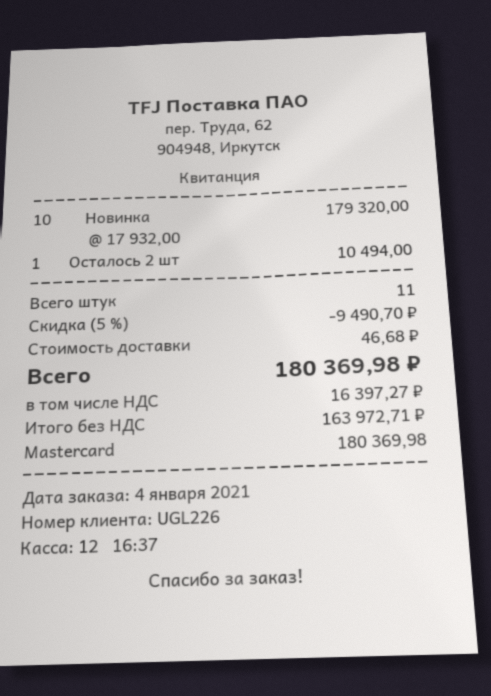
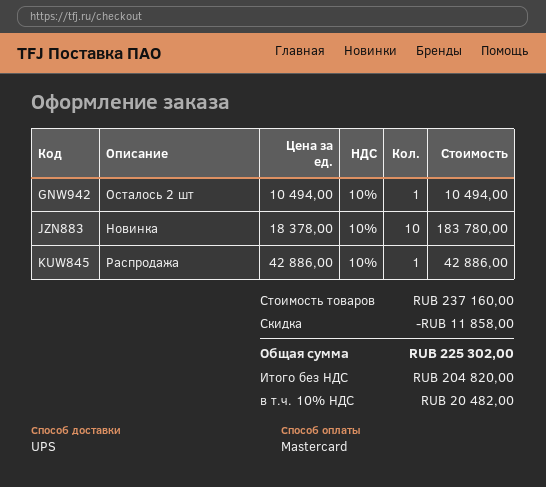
Новинка: 10 x 17932.00 = 179320.00 -> 10 x 18378.00 = 183780.00
Распродажа: none -> 1 x 42886.00 = 42886.00
discount: 9490.70 -> 11858.00
shipping: 46.68 -> none
net: 163972.71 -> 204820.00
tax: 16397.27 -> 20482.00
total: 180369.98 -> 225302.00

